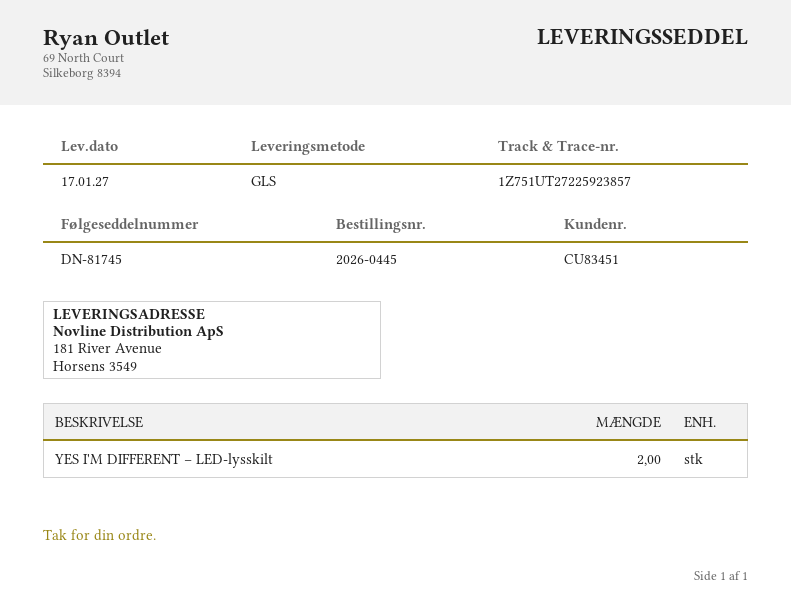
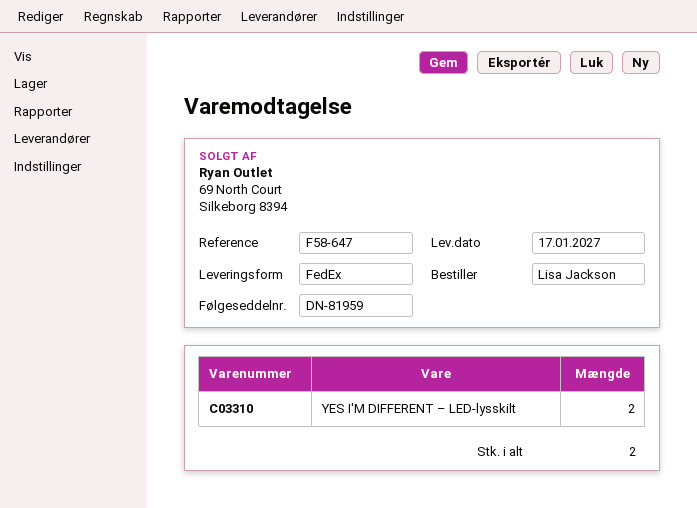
delivery note number: DN-81745 -> DN-81959
shipping method: GLS -> FedEx

